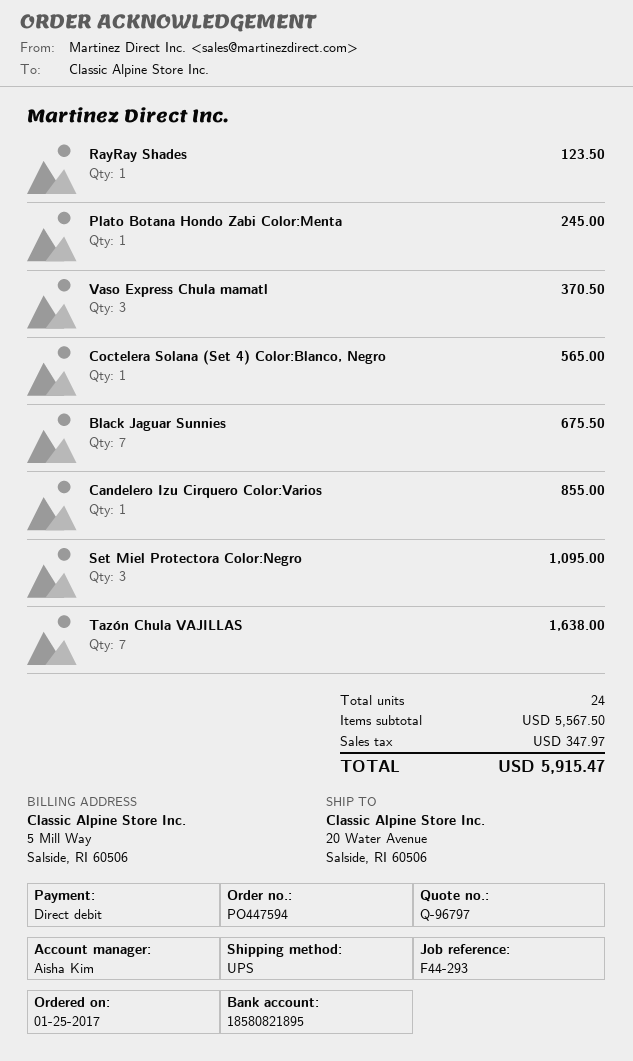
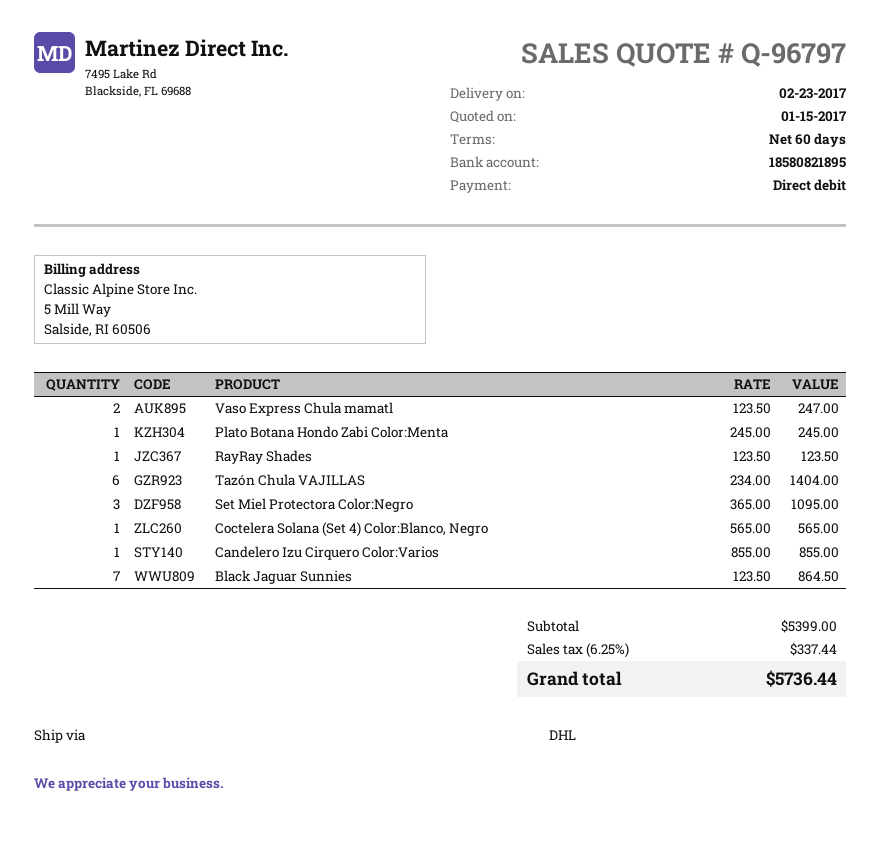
shipping method: UPS -> DHL
Vaso Express Chula mamatl: 3 for 370.50 -> 2 for 247.00
Black Jaguar Sunnies: 7 for 675.50 -> 7 for 864.50
Tazón Chula VAJILLAS: 7 for 1638.00 -> 6 for 1404.00
subtotal: 5567.50 -> 5399.00
tax: 347.97 -> 337.44
total: 5915.47 -> 5736.44

